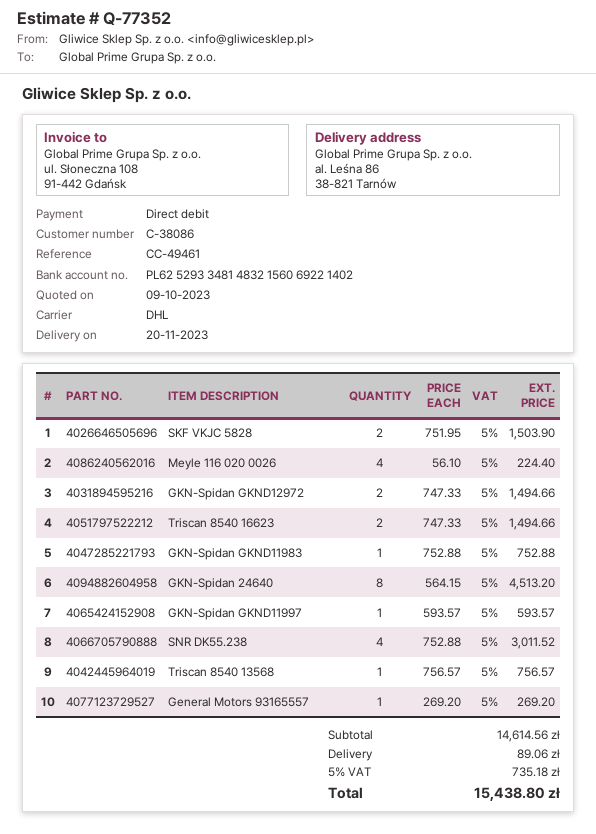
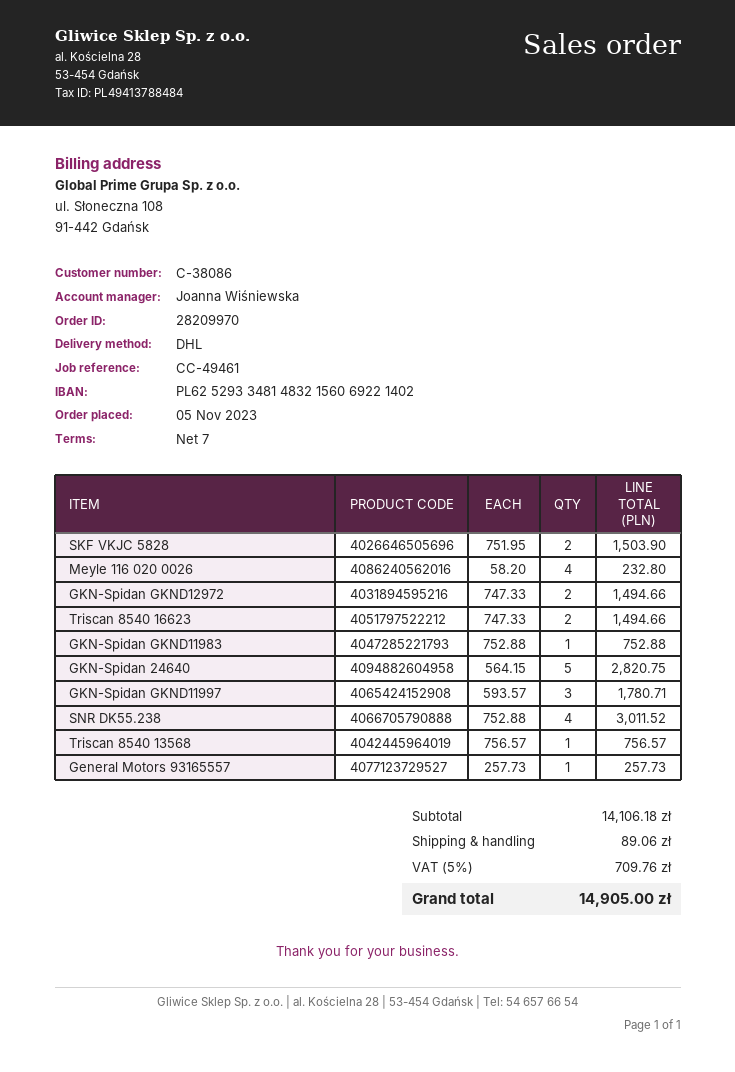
Meyle 116 020 0026: 4 x 56.10 = 224.40 -> 4 x 58.20 = 232.80
GKN-Spidan 24640: 8 x 564.15 = 4513.20 -> 5 x 564.15 = 2820.75
GKN-Spidan GKND11997: 1 x 593.57 = 593.57 -> 3 x 593.57 = 1780.71
General Motors 93165557: 1 x 269.20 = 269.20 -> 1 x 257.73 = 257.73
subtotal: 14614.56 -> 14106.18
tax: 5% = 735.18 -> 5% = 709.76
total: 15438.80 -> 14905.00

